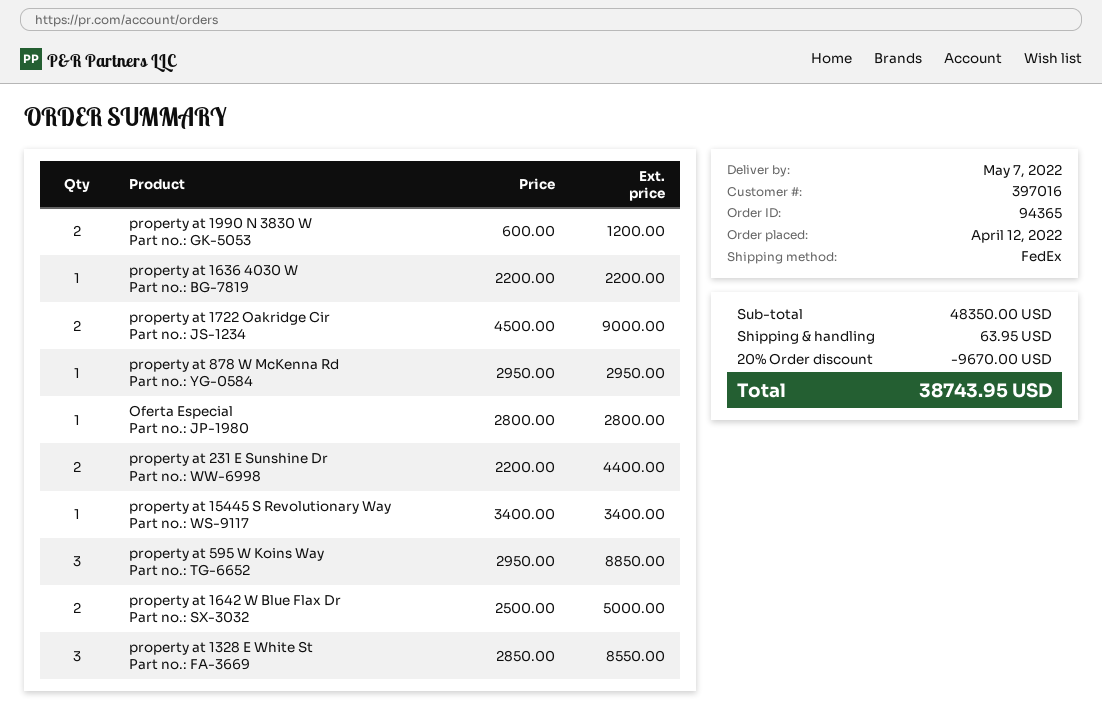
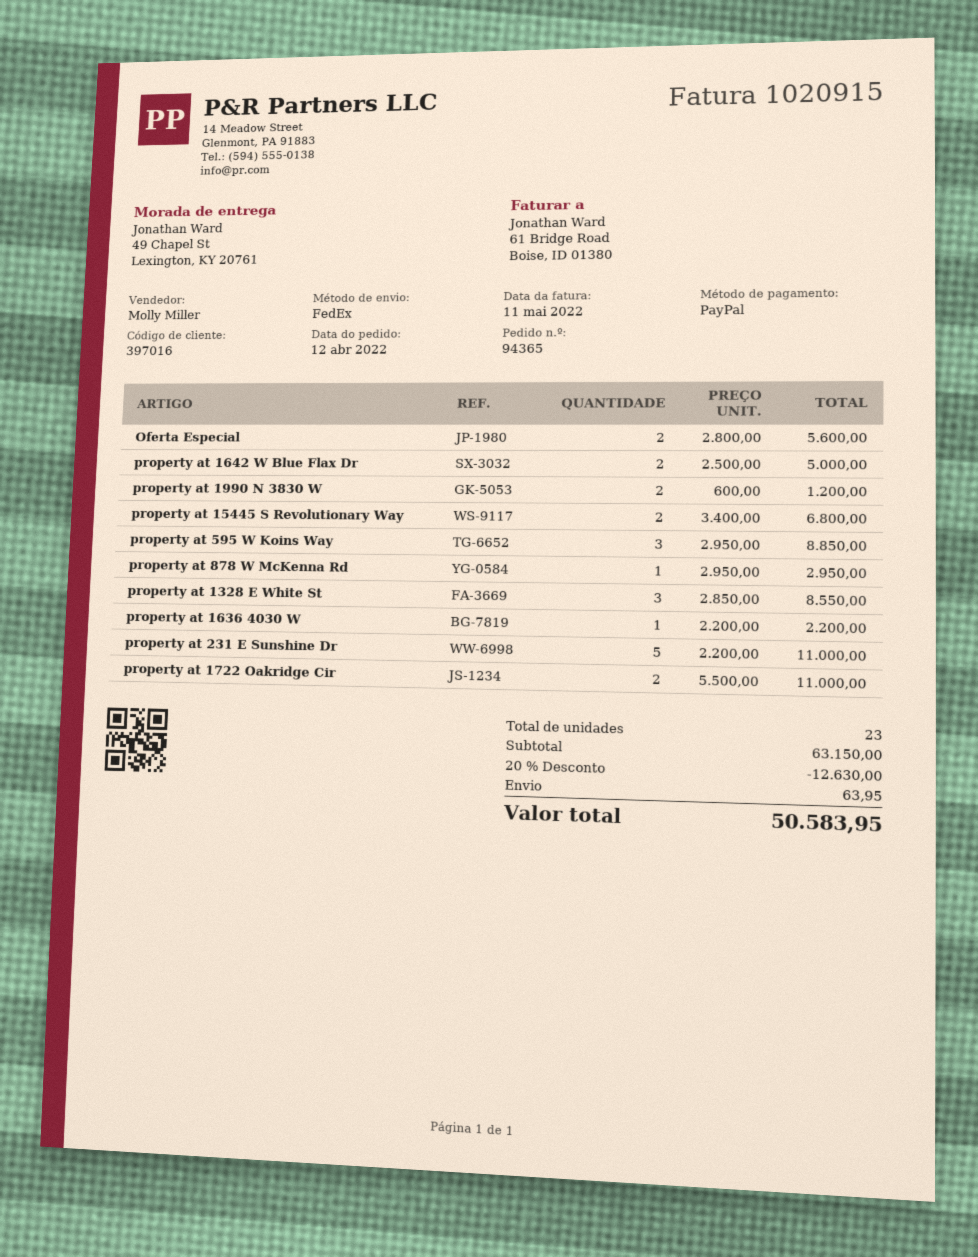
property at 1722 Oakridge Cir: 2 x 4500.00 = 9000.00 -> 2 x 5500.00 = 11000.00
Oferta Especial: 1 x 2800.00 = 2800.00 -> 2 x 2800.00 = 5600.00
property at 231 E Sunshine Dr: 2 x 2200.00 = 4400.00 -> 5 x 2200.00 = 11000.00
property at 15445 S Revolutionary Way: 1 x 3400.00 = 3400.00 -> 2 x 3400.00 = 6800.00
subtotal: 48350.00 -> 63150.00
discount: 20% = 9670.00 -> 20% = 12630.00
total: 38743.95 -> 50583.95

